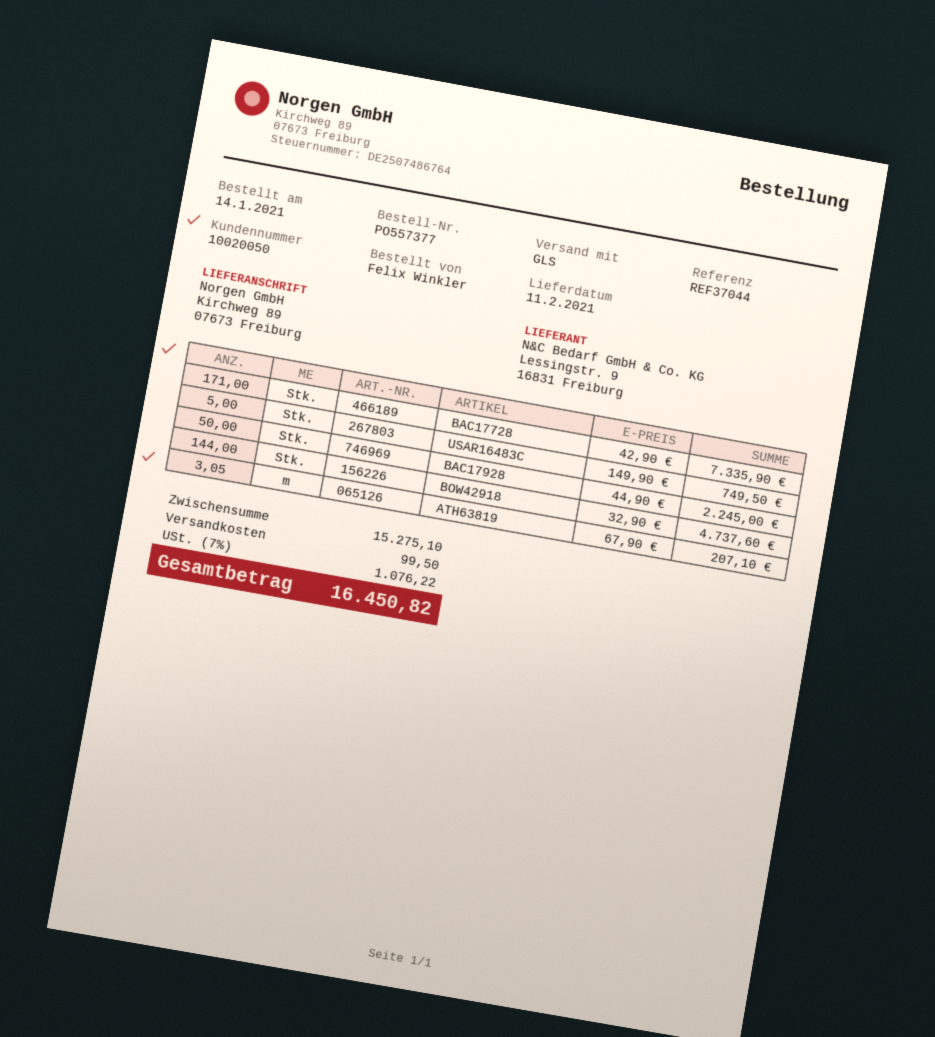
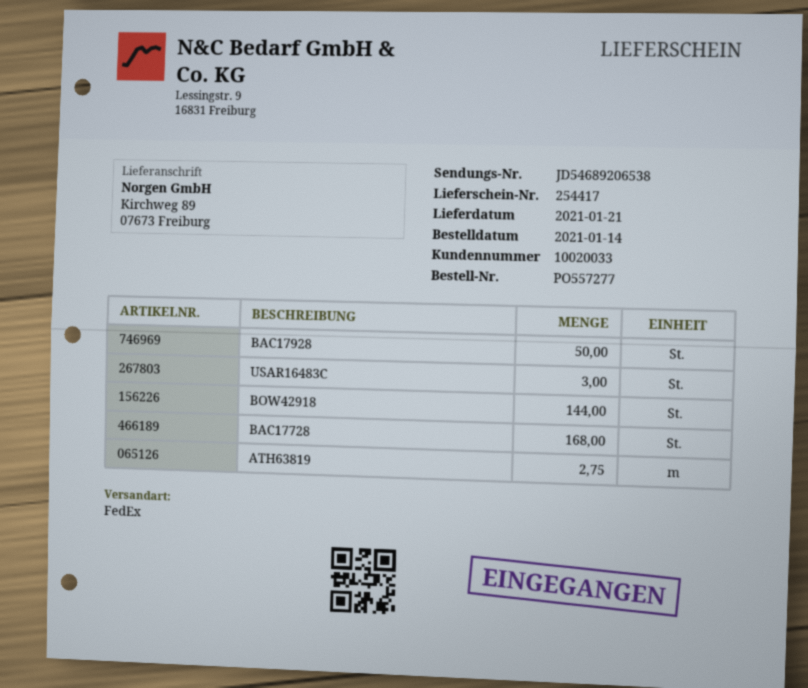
order number: PO557377 -> PO557277
delivery date: 2021-02-11 -> 2021-01-21
customer number: 10020050 -> 10020033
shipping method: GLS -> FedEx
BAC17728: 171 -> 168
USAR16483C: 5 -> 3
ATH63819: 3.05 -> 2.75

